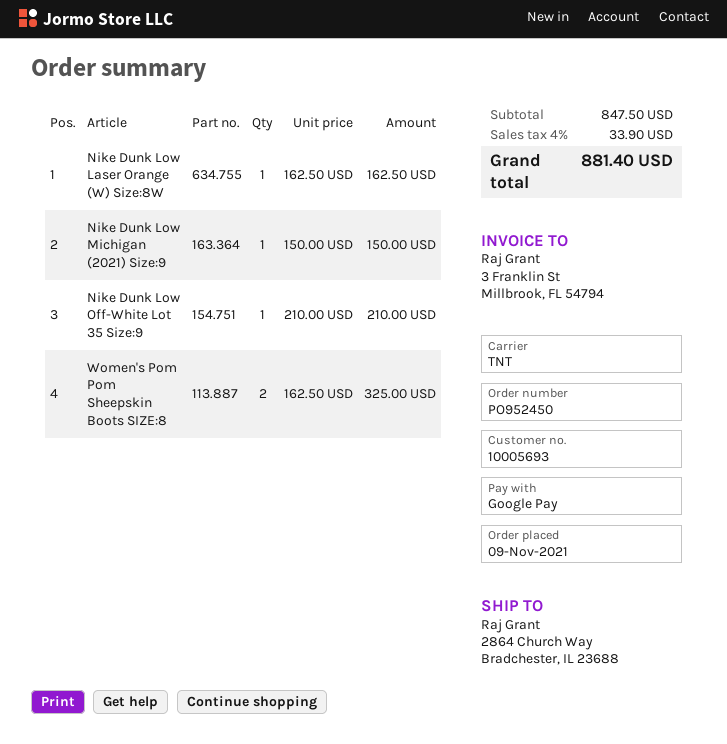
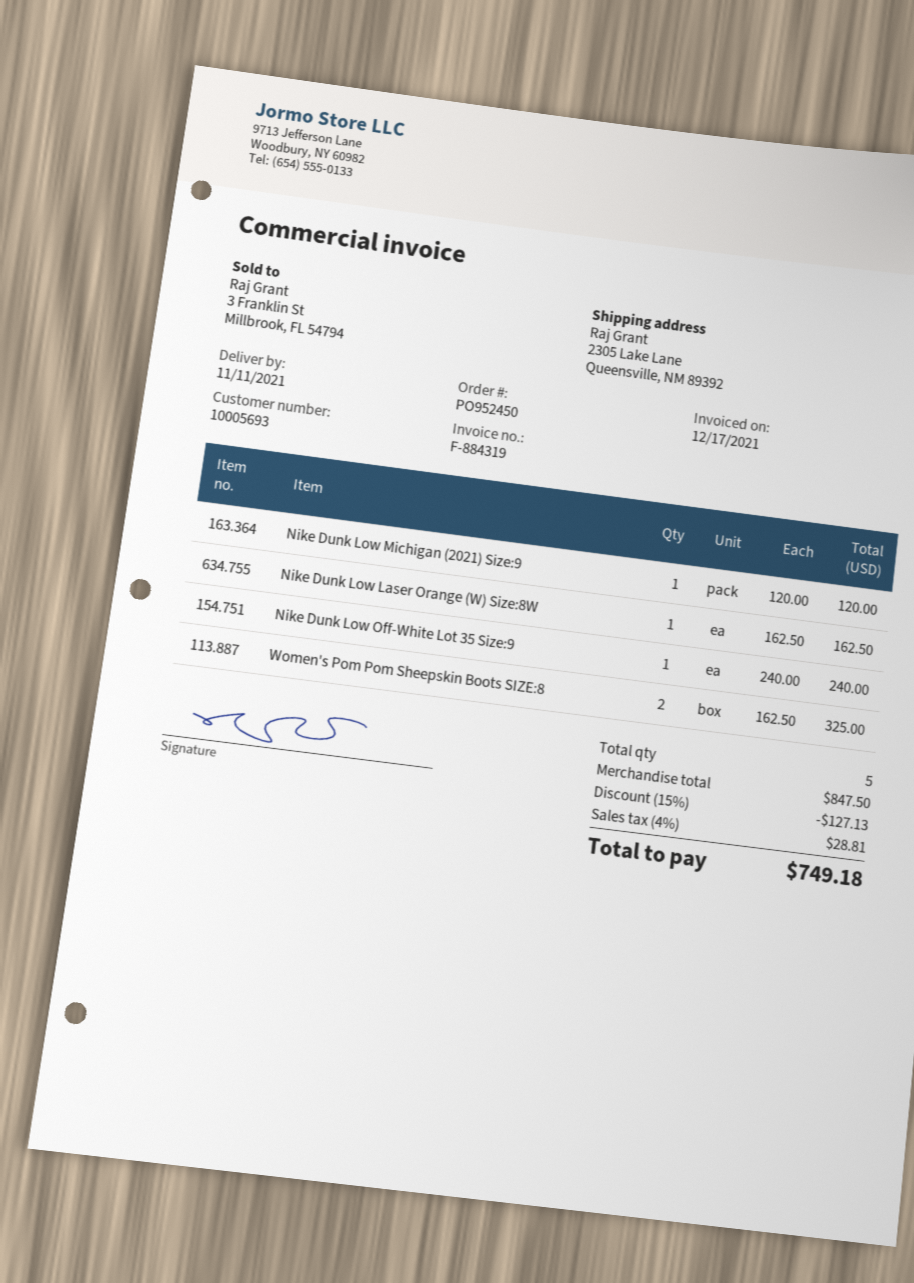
ship to: 2864 Church Way, Bradchester, IL 23688 -> 2305 Lake Lane, Queensville, NM 89392
Nike Dunk Low Michigan (2021) Size:9: 1 x 150.00 = 150.00 -> 1 x 120.00 = 120.00
Nike Dunk Low Off-White Lot 35 Size:9: 1 x 210.00 = 210.00 -> 1 x 240.00 = 240.00
discount: none -> 15% = 127.13
tax: 4% = 33.90 -> 4% = 28.81
total: 881.40 -> 749.18

